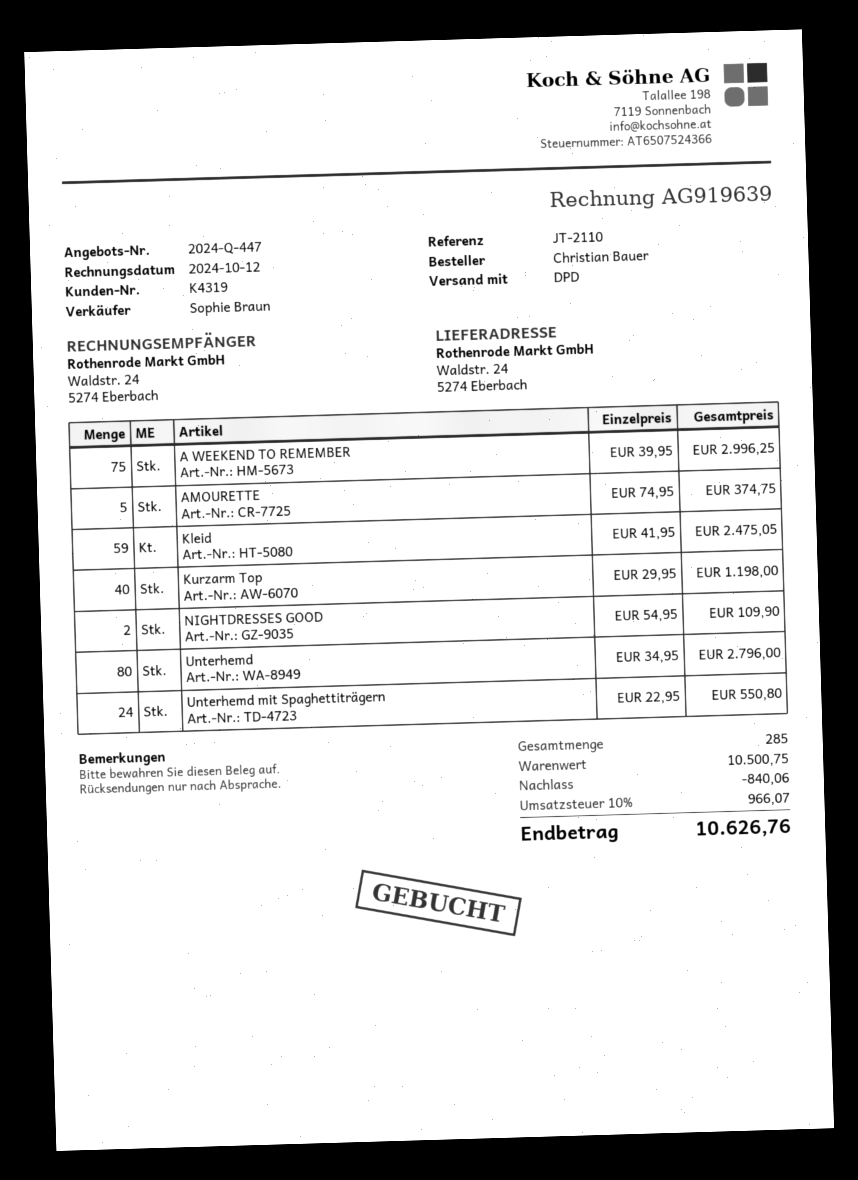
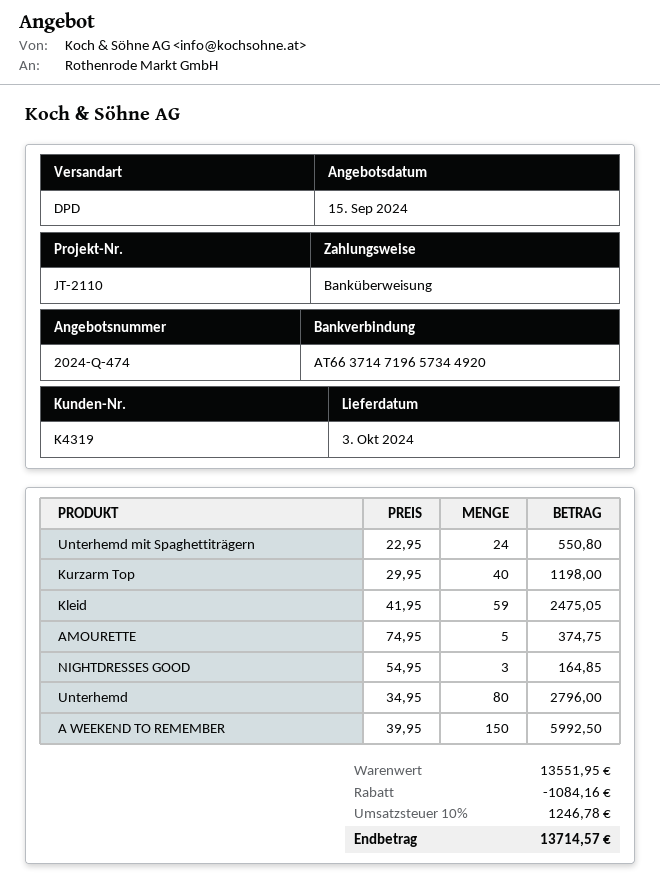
quote number: 2024-Q-447 -> 2024-Q-474
A WEEKEND TO REMEMBER: 75 x 39.95 = 2996.25 -> 150 x 39.95 = 5992.50
NIGHTDRESSES GOOD: 2 x 54.95 = 109.90 -> 3 x 54.95 = 164.85
subtotal: 10500.75 -> 13551.95
discount: 840.06 -> 1084.16
tax: 10% = 966.07 -> 10% = 1246.78
total: 10626.76 -> 13714.57

